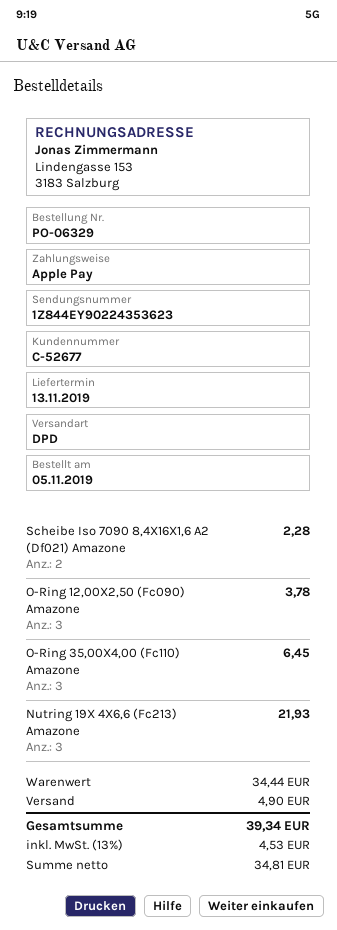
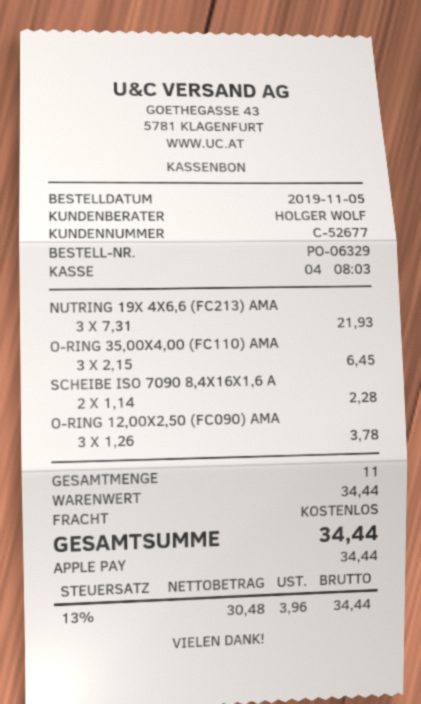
shipping: 4.90 -> 0.00
net: 34.81 -> 30.48
tax: 13% = 4.53 -> 13% = 3.96
total: 39.34 -> 34.44

